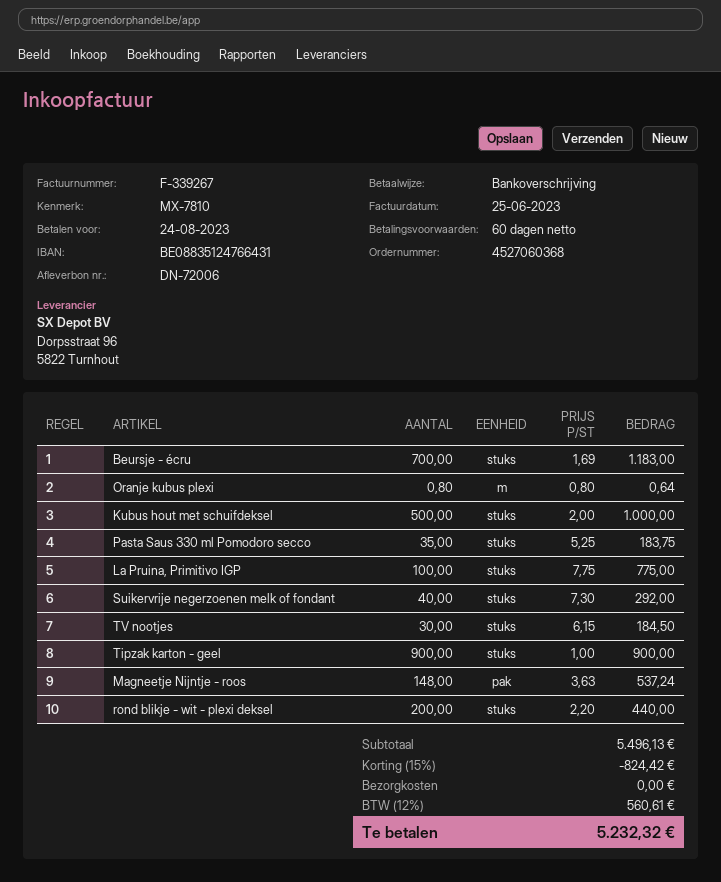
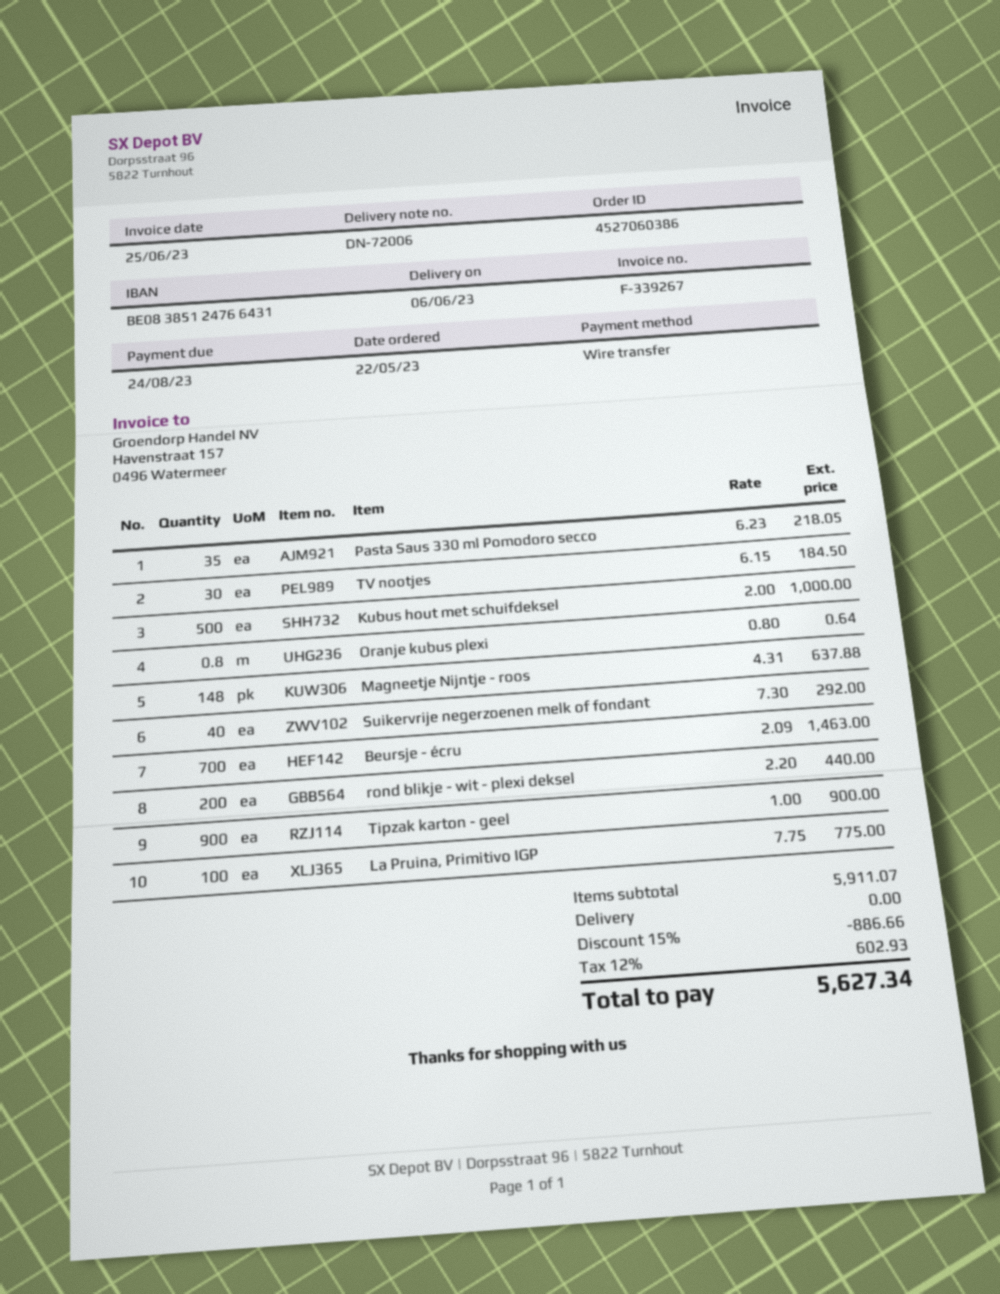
order number: 4527060368 -> 4527060386
bank account: BE08835124766431 -> BE08385124766431
Beursje - écru: 700 x 1.69 = 1183.00 -> 700 x 2.09 = 1463.00
Pasta Saus 330 ml Pomodoro secco: 35 x 5.25 = 183.75 -> 35 x 6.23 = 218.05
Magneetje Nijntje - roos: 148 x 3.63 = 537.24 -> 148 x 4.31 = 637.88
subtotal: 5496.13 -> 5911.07
discount: 15% = 824.42 -> 15% = 886.66
tax: 12% = 560.61 -> 12% = 602.93
total: 5232.32 -> 5627.34

